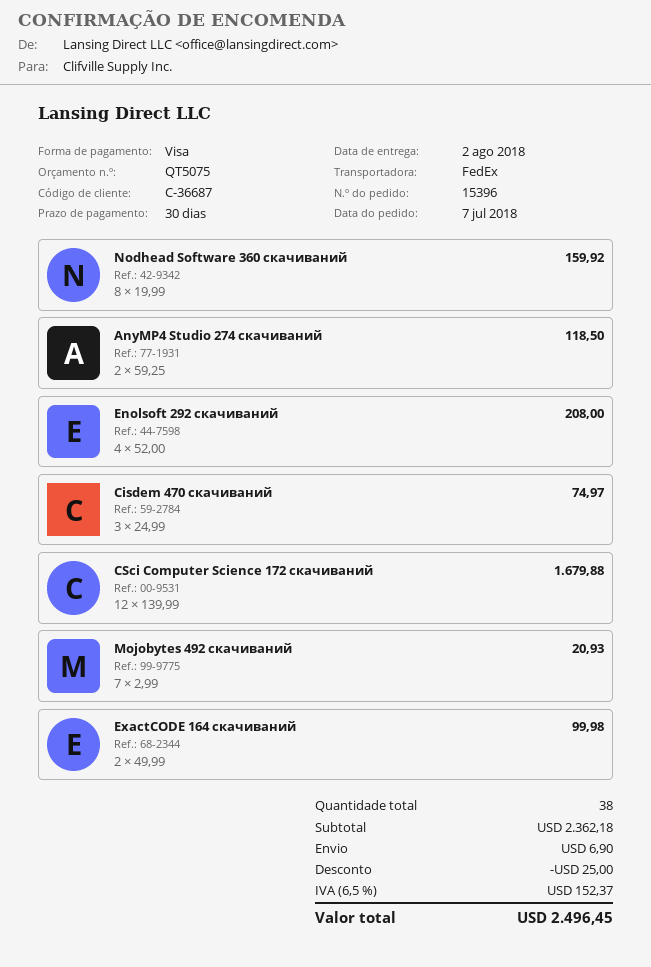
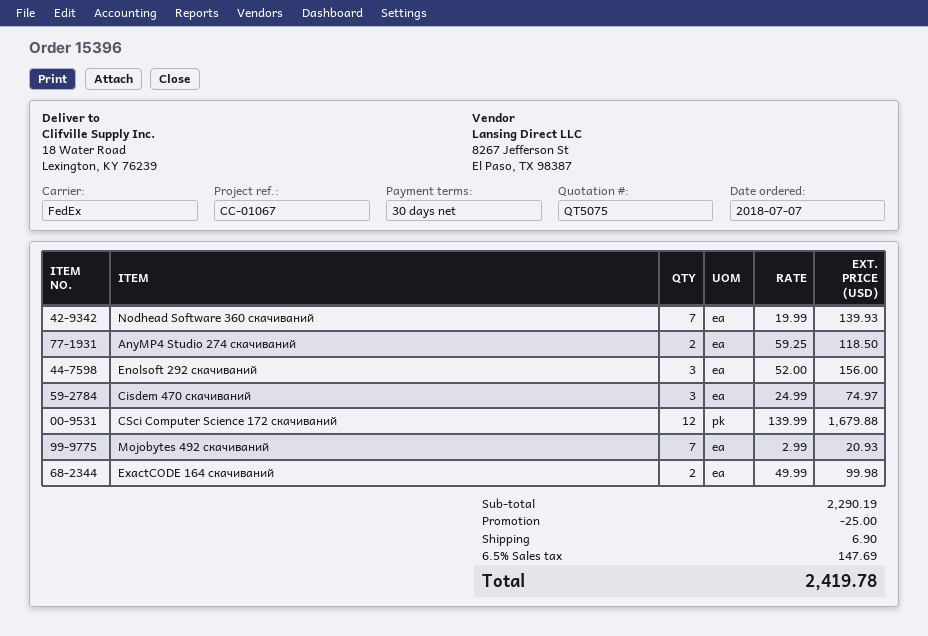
Nodhead Software 360 скачиваний: 8 x 19.99 = 159.92 -> 7 x 19.99 = 139.93
Enolsoft 292 скачиваний: 4 x 52.00 = 208.00 -> 3 x 52.00 = 156.00
subtotal: 2362.18 -> 2290.19
tax: 6.5% = 152.37 -> 6.5% = 147.69
total: 2496.45 -> 2419.78

